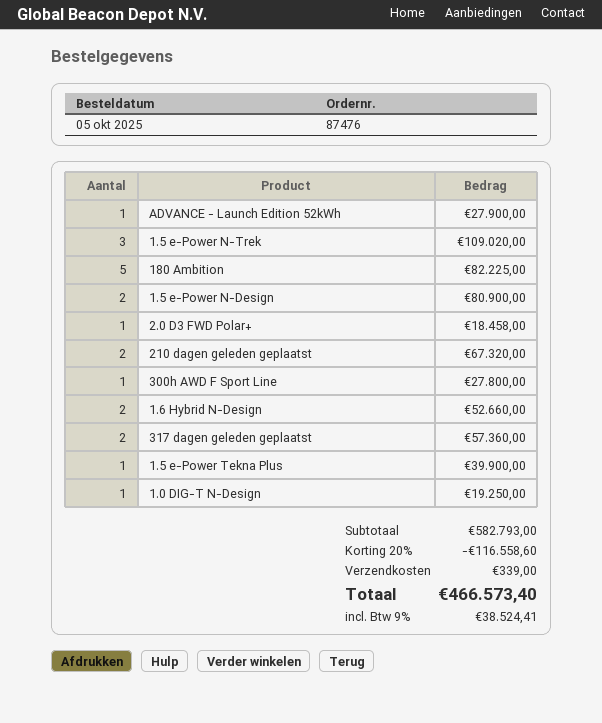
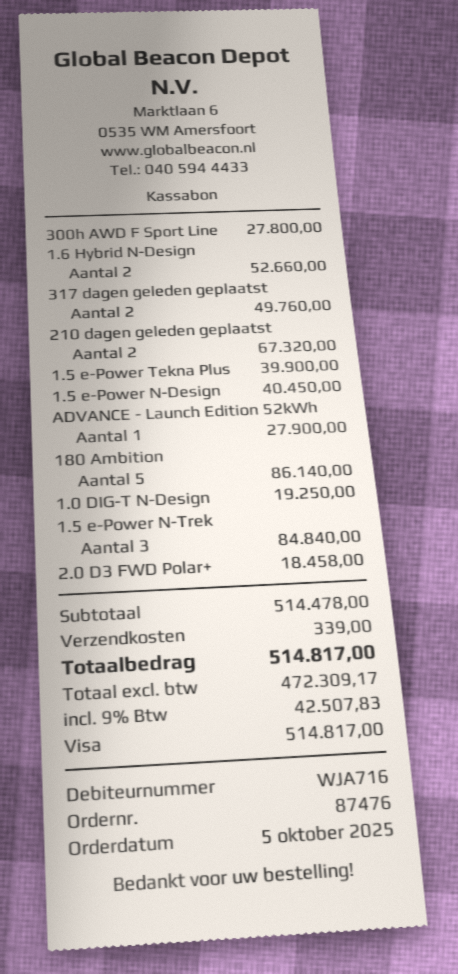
1.5 e-Power N-Trek: 3 for 109020.00 -> 3 for 84840.00
180 Ambition: 5 for 82225.00 -> 5 for 86140.00
1.5 e-Power N-Design: 2 for 80900.00 -> 1 for 40450.00
317 dagen geleden geplaatst: 2 for 57360.00 -> 2 for 49760.00
subtotal: 582793.00 -> 514478.00
discount: 20% = 116558.60 -> none
tax: 9% = 38524.41 -> 9% = 42507.83
total: 466573.40 -> 514817.00

